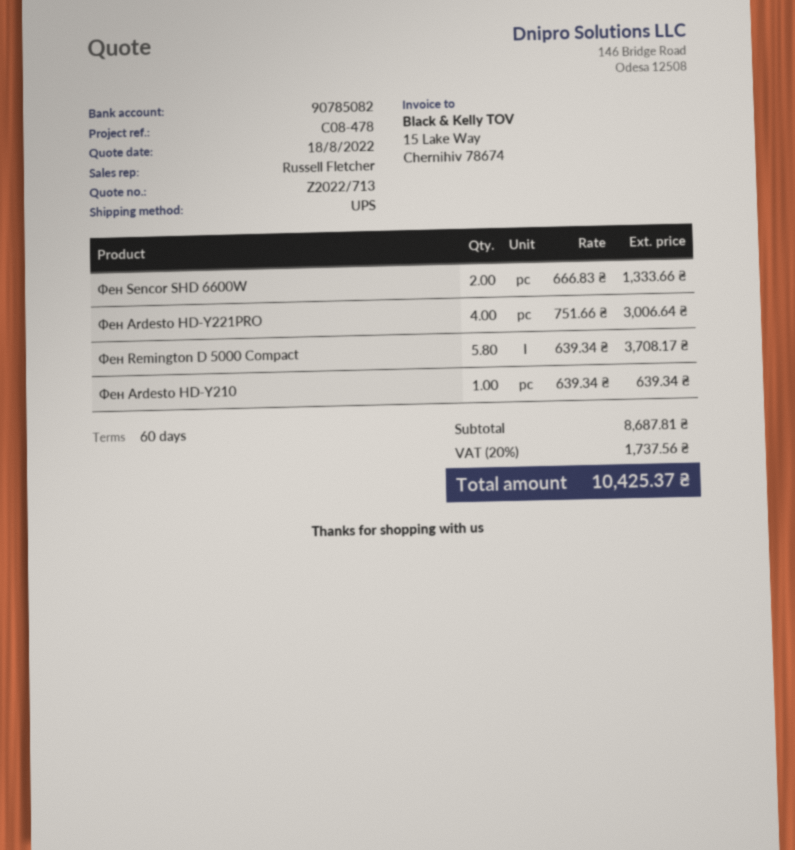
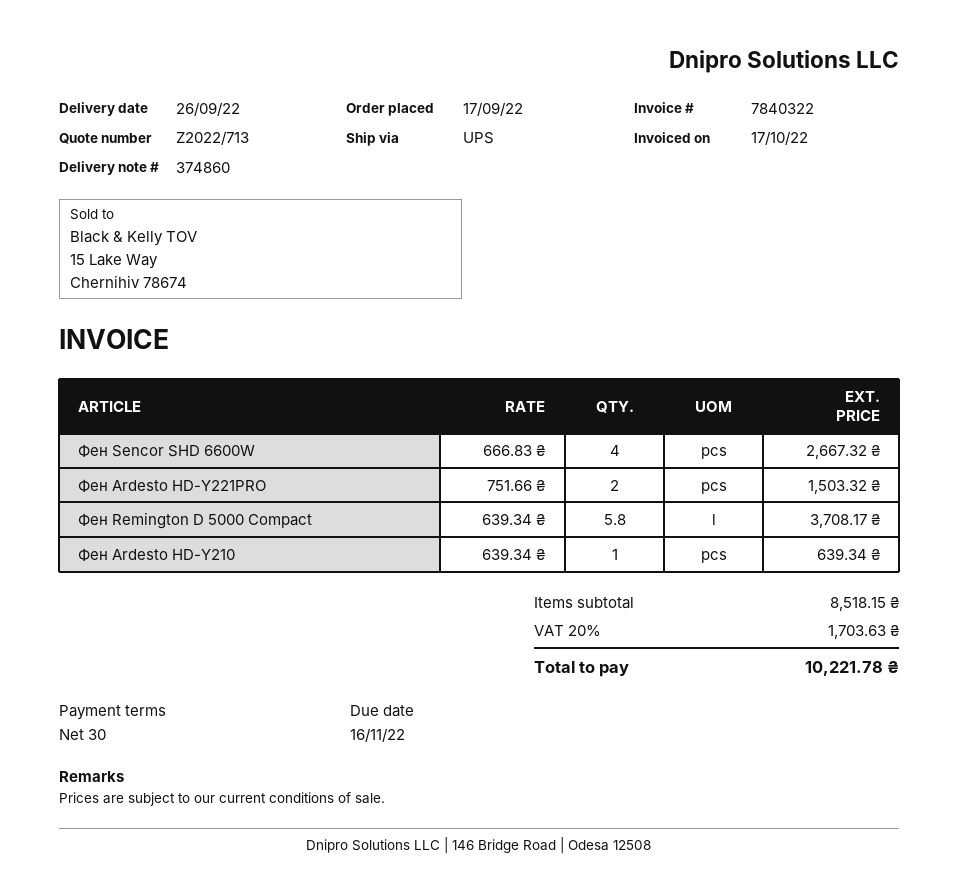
payment terms: 60 days -> 30 days
Фен Sencor SHD 6600W: 2 x 666.83 = 1333.66 -> 4 x 666.83 = 2667.32
Фен Ardesto HD-Y221PRO: 4 x 751.66 = 3006.64 -> 2 x 751.66 = 1503.32
subtotal: 8687.81 -> 8518.15
tax: 20% = 1737.56 -> 20% = 1703.63
total: 10425.37 -> 10221.78

